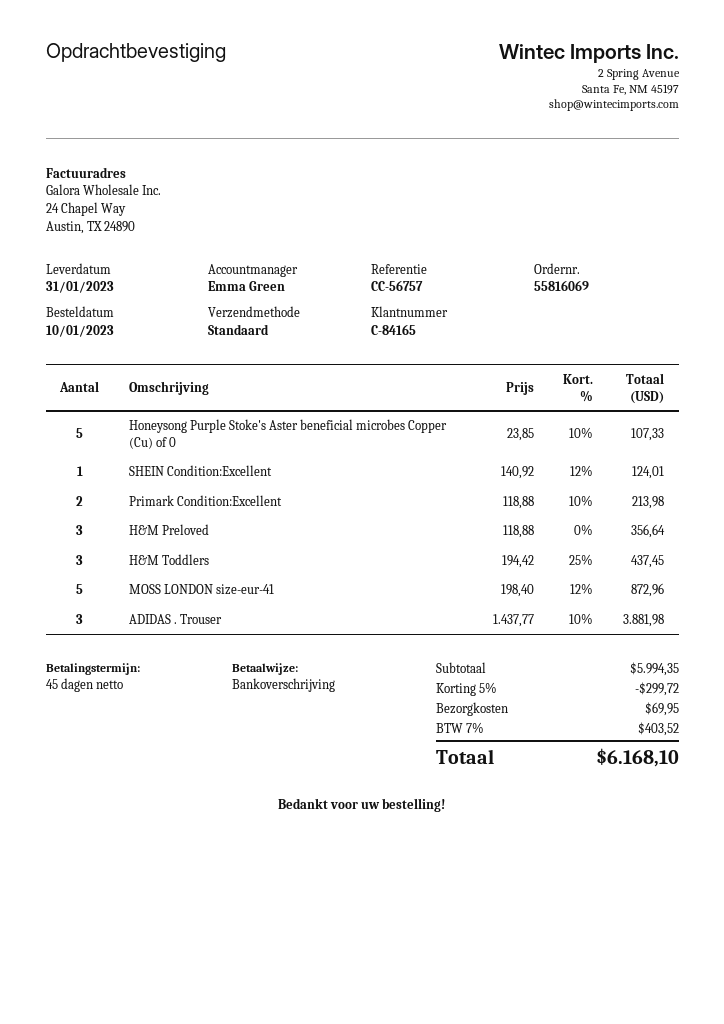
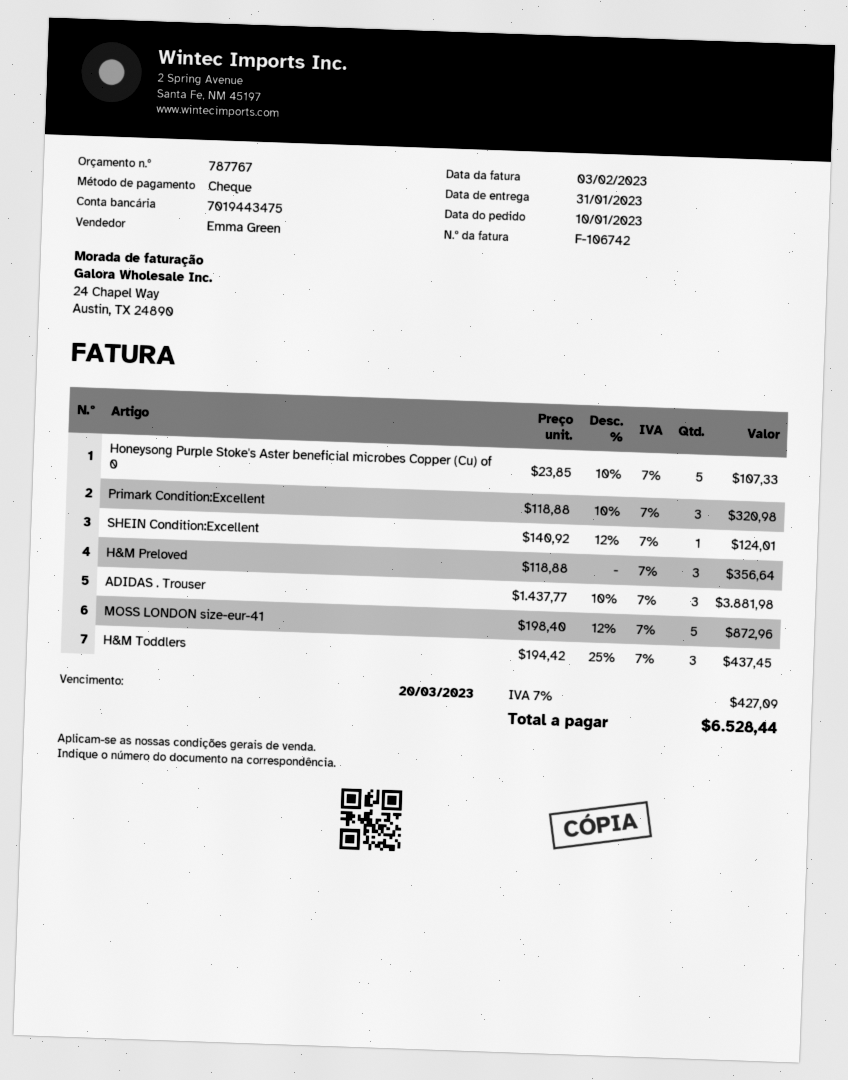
payment method: bank transfer -> cheque
Primark Condition:Excellent: 2 x 118.88 - 10% = 213.98 -> 3 x 118.88 - 10% = 320.98
discount: 5% = 299.72 -> none
shipping: 69.95 -> none
tax: 7% = 403.52 -> 7% = 427.09
total: 6168.10 -> 6528.44

